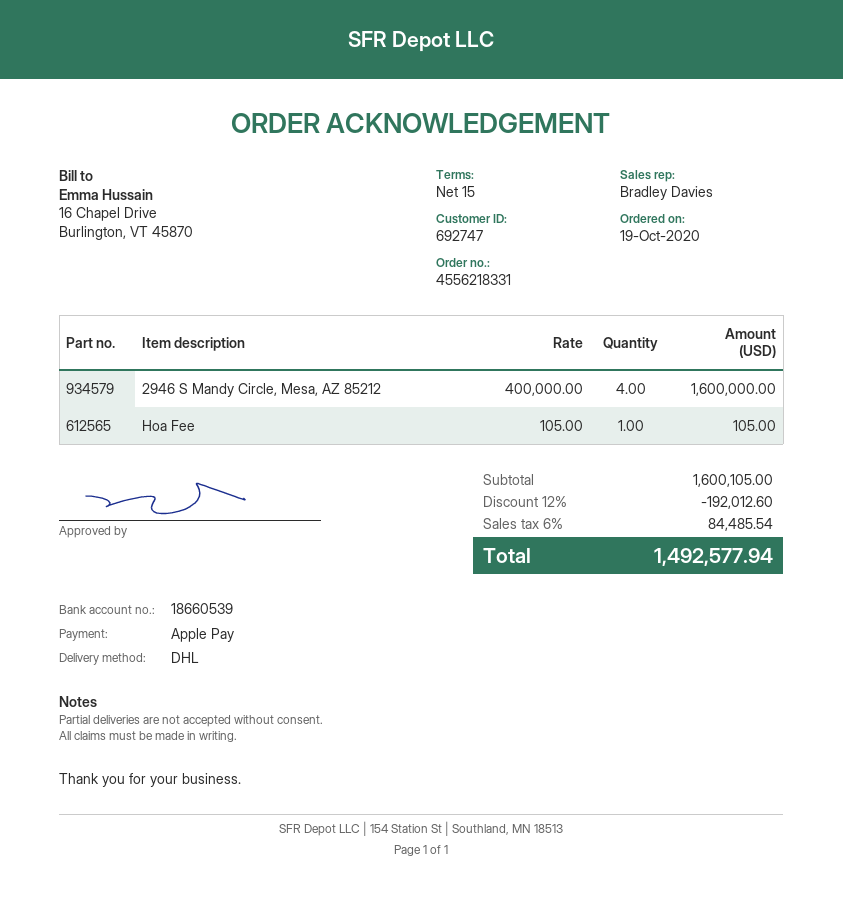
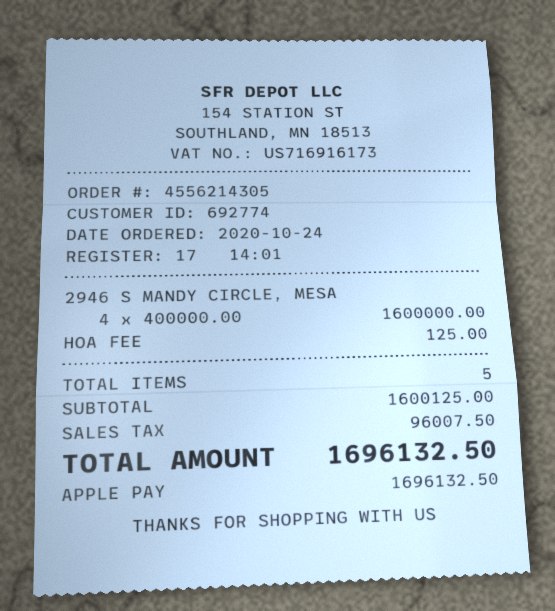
order number: 4556218331 -> 4556214305
order date: 2020-10-19 -> 2020-10-24
customer number: 692747 -> 692774
Hoa Fee: 1 x 105.00 = 105.00 -> 1 x 125.00 = 125.00
subtotal: 1600105.00 -> 1600125.00
discount: 12% = 192012.60 -> none
tax: 84485.54 -> 96007.50
total: 1492577.94 -> 1696132.50

